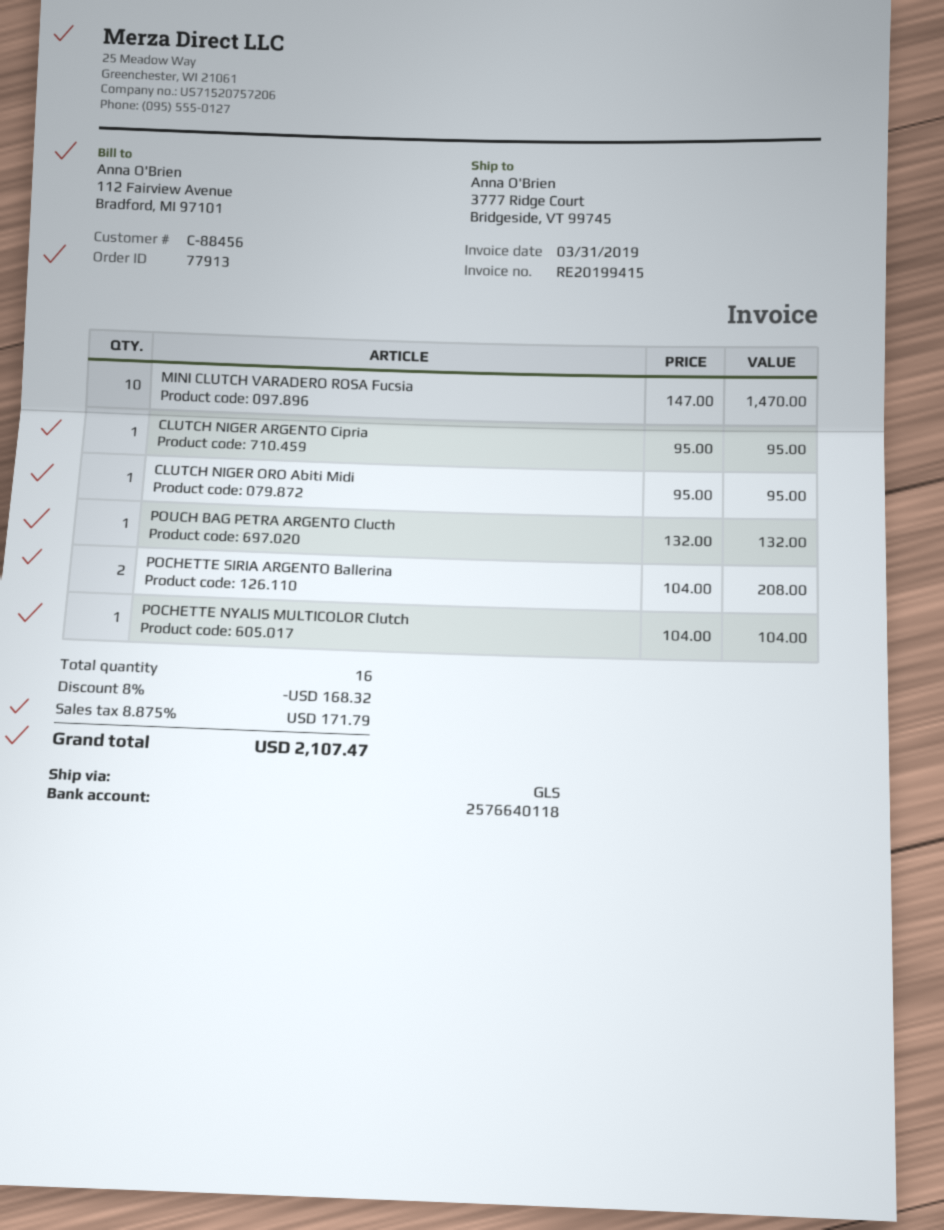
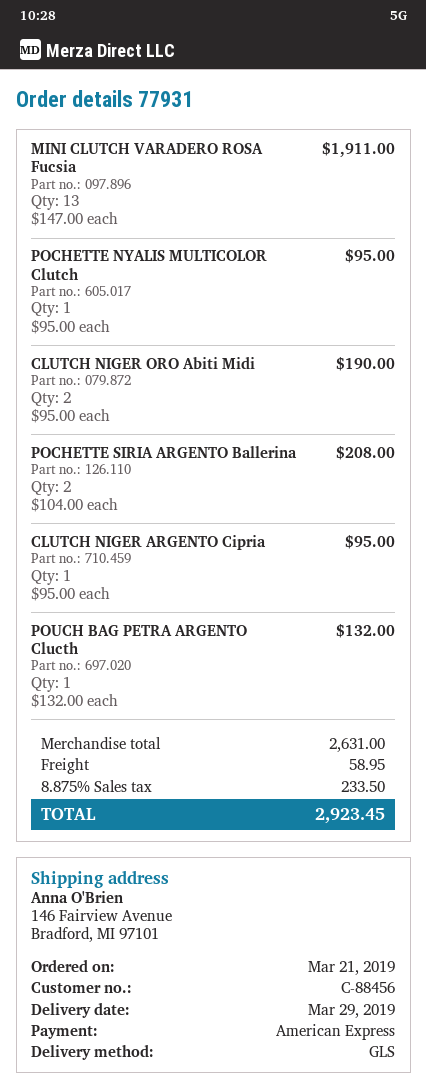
order number: 77913 -> 77931
ship to: 3777 Ridge Court, Bridgeside, VT 99745 -> 146 Fairview Avenue, Bradford, MI 97101
MINI CLUTCH VARADERO ROSA Fucsia: 10 x 147.00 = 1470.00 -> 13 x 147.00 = 1911.00
CLUTCH NIGER ORO Abiti Midi: 1 x 95.00 = 95.00 -> 2 x 95.00 = 190.00
POCHETTE NYALIS MULTICOLOR Clutch: 1 x 104.00 = 104.00 -> 1 x 95.00 = 95.00
discount: 8% = 168.32 -> none
shipping: none -> 58.95
tax: 8.875% = 171.79 -> 8.875% = 233.50
total: 2107.47 -> 2923.45

